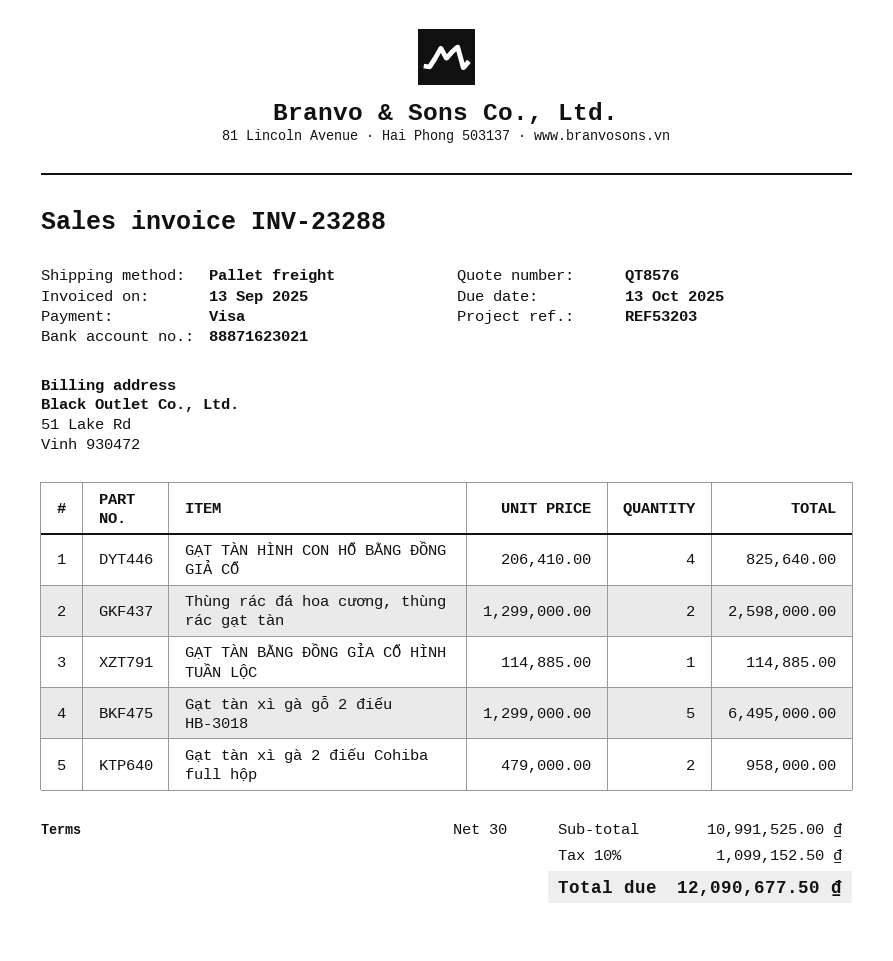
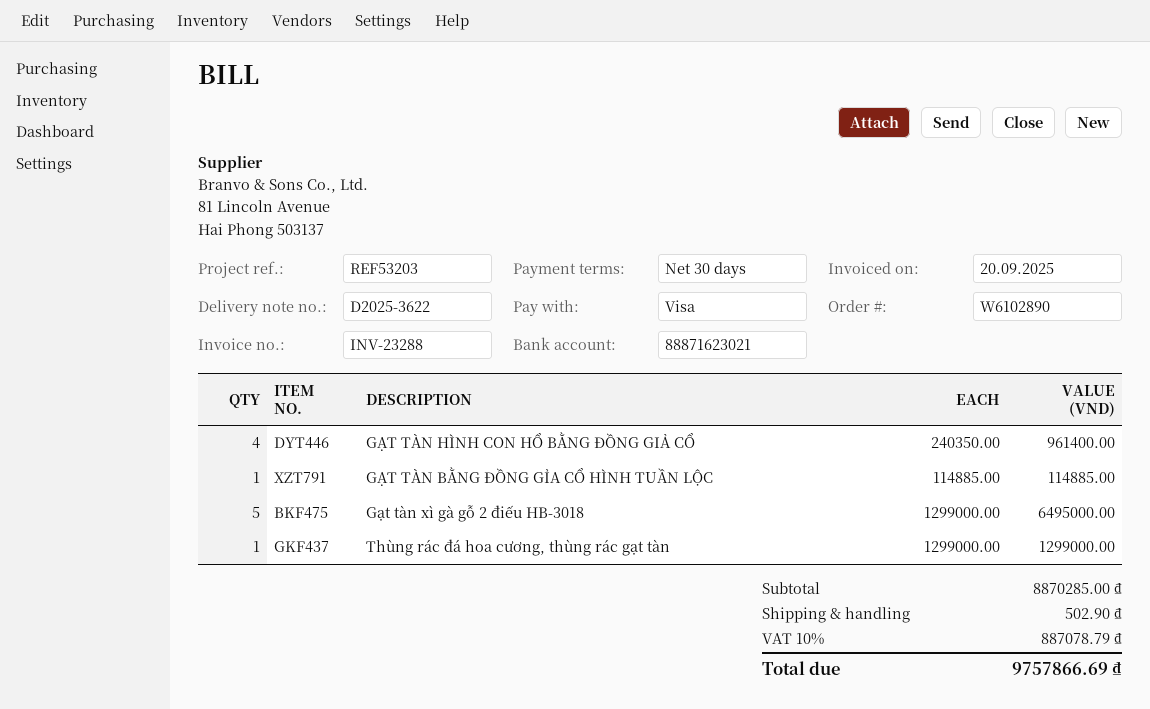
invoice date: 2025-09-13 -> 2025-09-20
GẠT TÀN HÌNH CON HỔ BẰNG ĐỒNG GIẢ CỔ: 4 x 206410.00 = 825640.00 -> 4 x 240350.00 = 961400.00
Thùng rác đá hoa cương, thùng rác gạt tàn: 2 x 1299000.00 = 2598000.00 -> 1 x 1299000.00 = 1299000.00
Gạt tàn xì gà 2 điếu Cohiba full hộp: 2 x 479000.00 = 958000.00 -> none
subtotal: 10991525.00 -> 8870285.00
shipping: none -> 502.90
tax: 10% = 1099152.50 -> 10% = 887078.79
total: 12090677.50 -> 9757866.69

